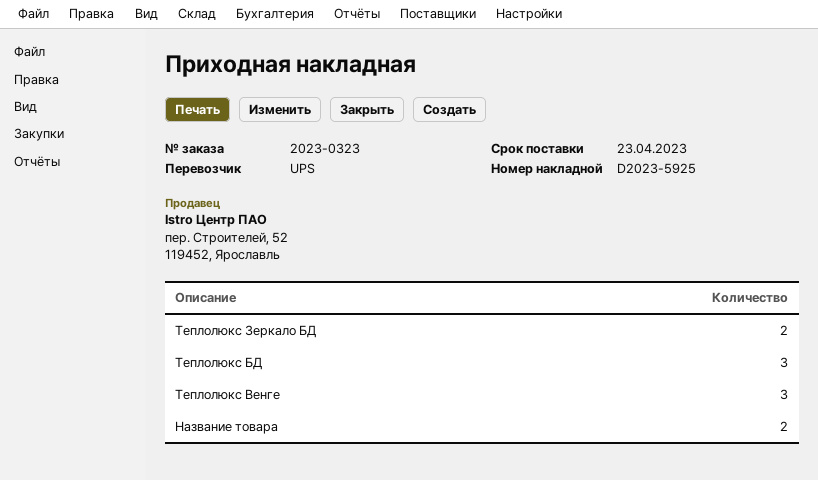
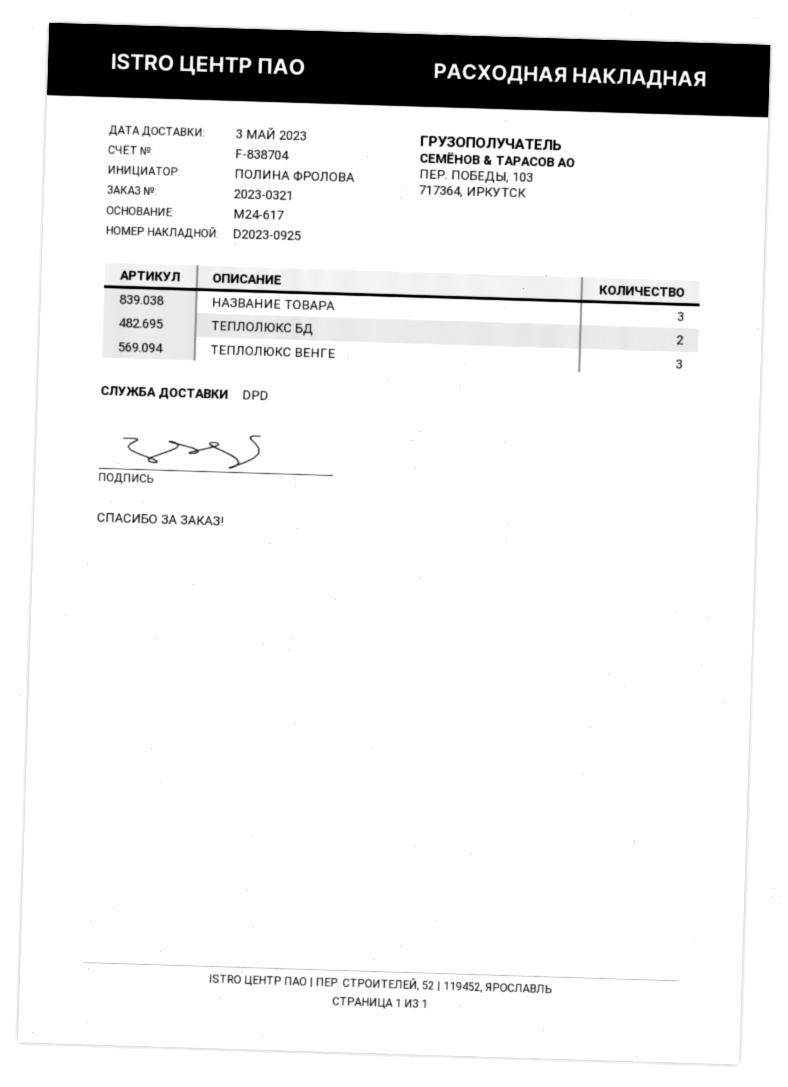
order number: 2023-0323 -> 2023-0321
delivery note number: D2023-5925 -> D2023-0925
delivery date: 2023-04-23 -> 2023-05-03
shipping method: UPS -> DPD
Теплолюкс Зеркало БД: 2 -> none
Теплолюкс БД: 3 -> 2
Название товара: 2 -> 3

